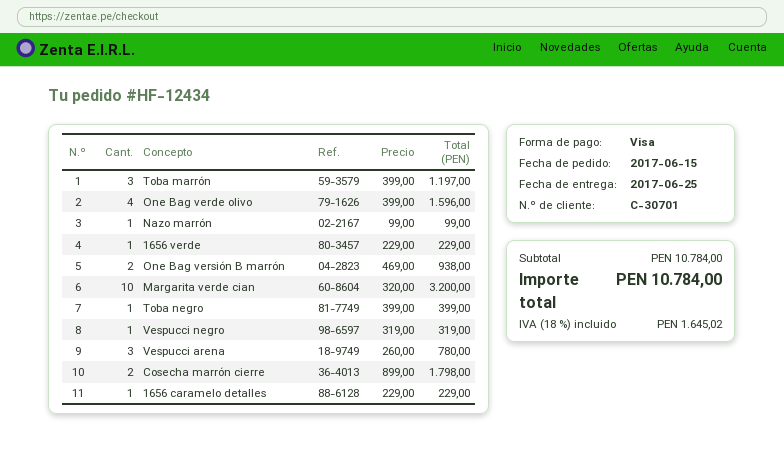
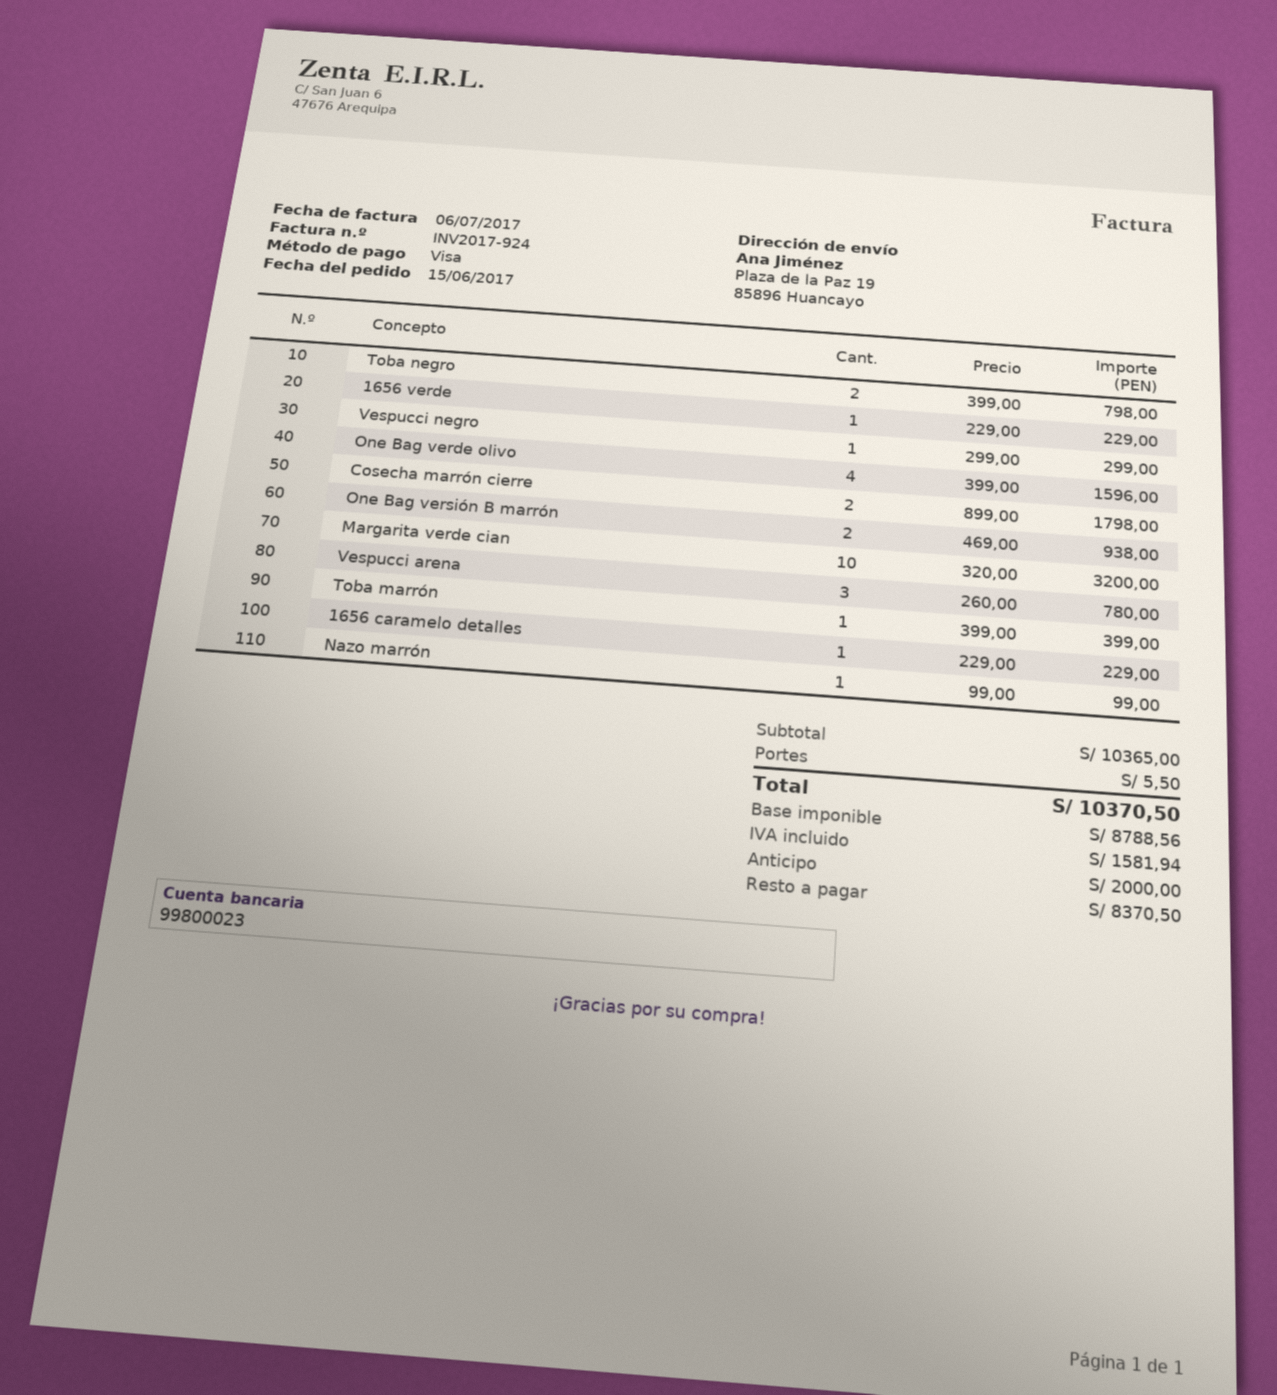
Toba marrón: 3 x 399.00 = 1197.00 -> 1 x 399.00 = 399.00
Toba negro: 1 x 399.00 = 399.00 -> 2 x 399.00 = 798.00
Vespucci negro: 1 x 319.00 = 319.00 -> 1 x 299.00 = 299.00
subtotal: 10784.00 -> 10365.00
shipping: none -> 5.50
tax: 1645.02 -> 1581.94
total: 10784.00 -> 10370.50

